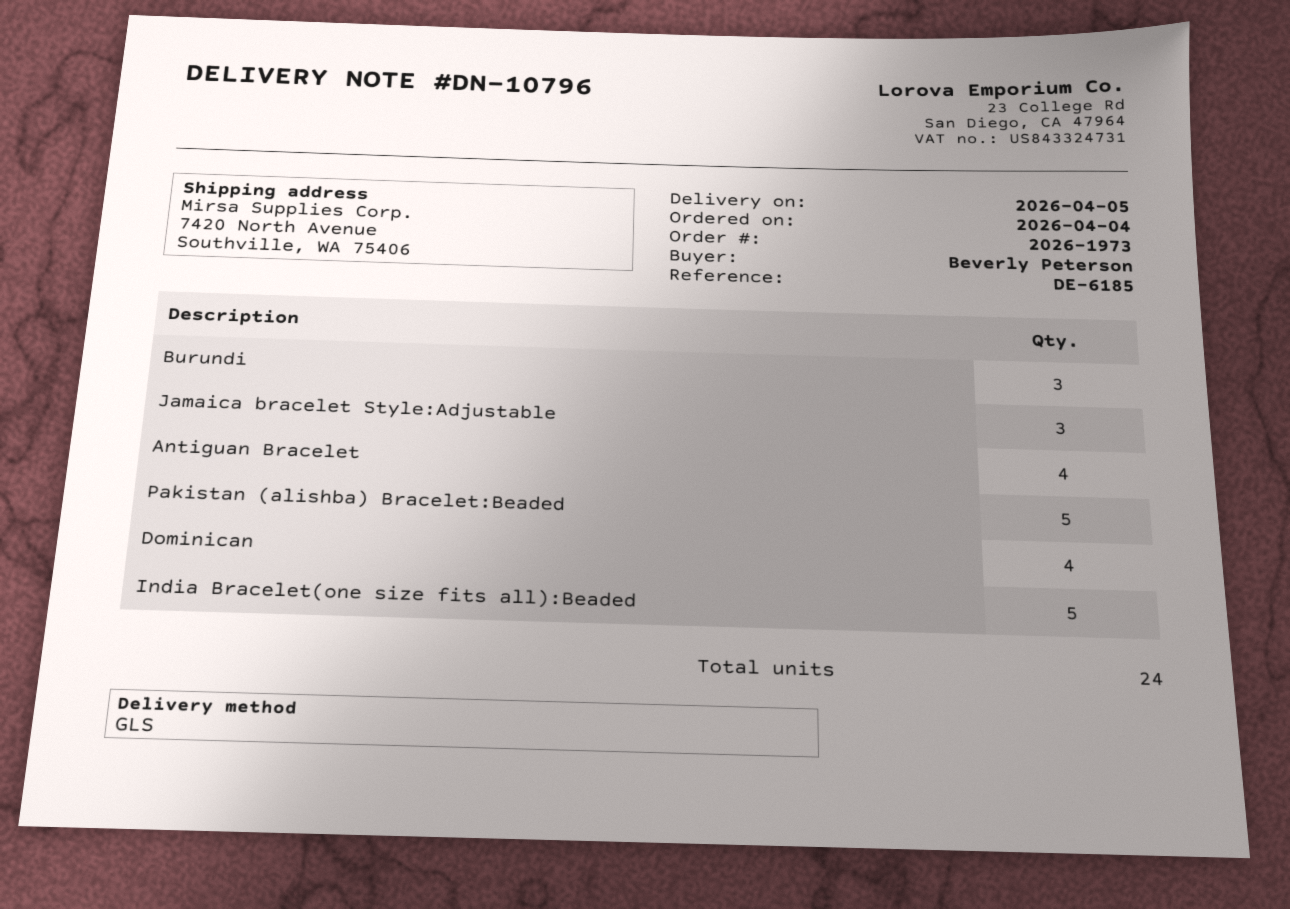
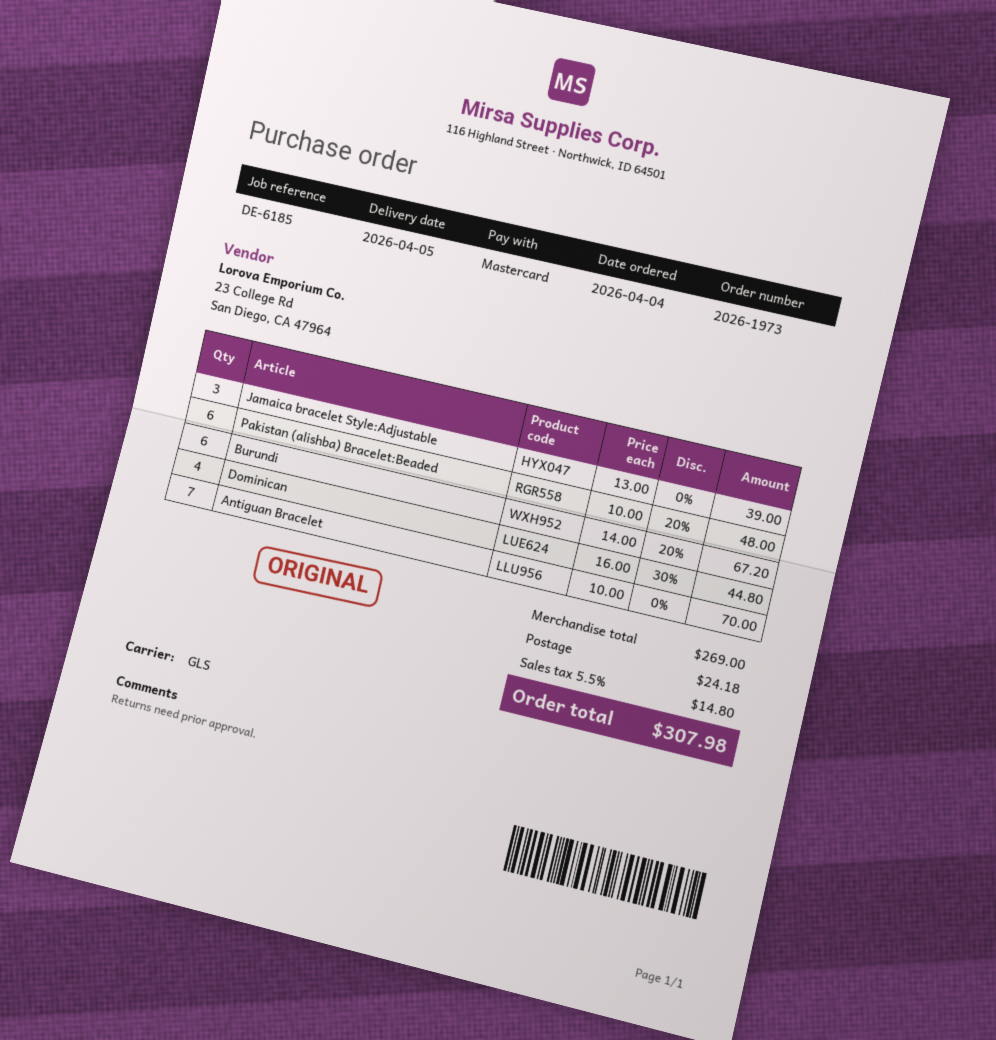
Burundi: 3 -> 6
Antiguan Bracelet: 4 -> 7
Pakistan (alishba) Bracelet:Beaded: 5 -> 6
India Bracelet(one size fits all):Beaded: 5 -> none

